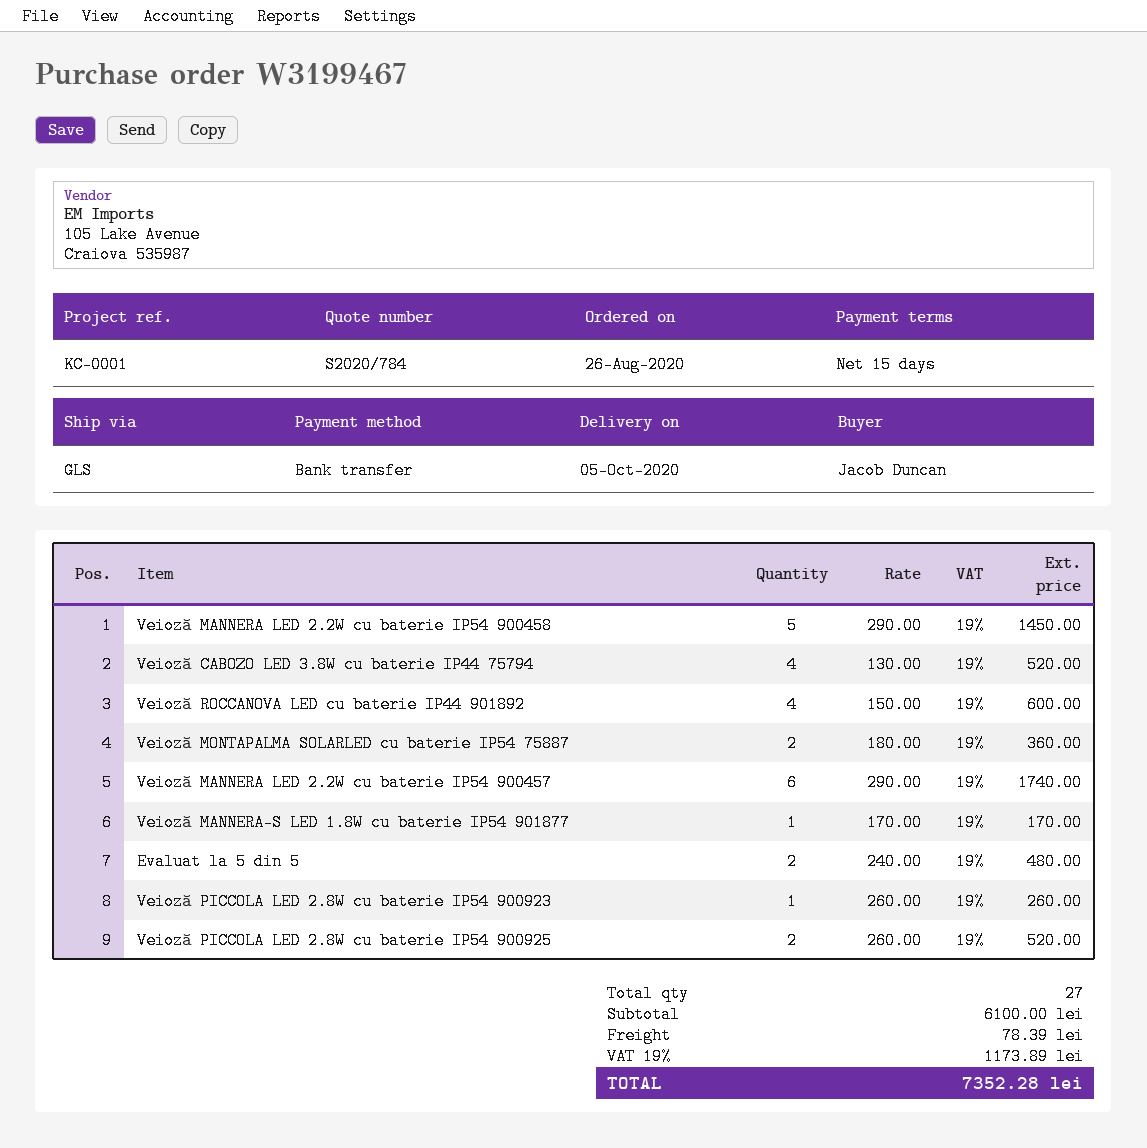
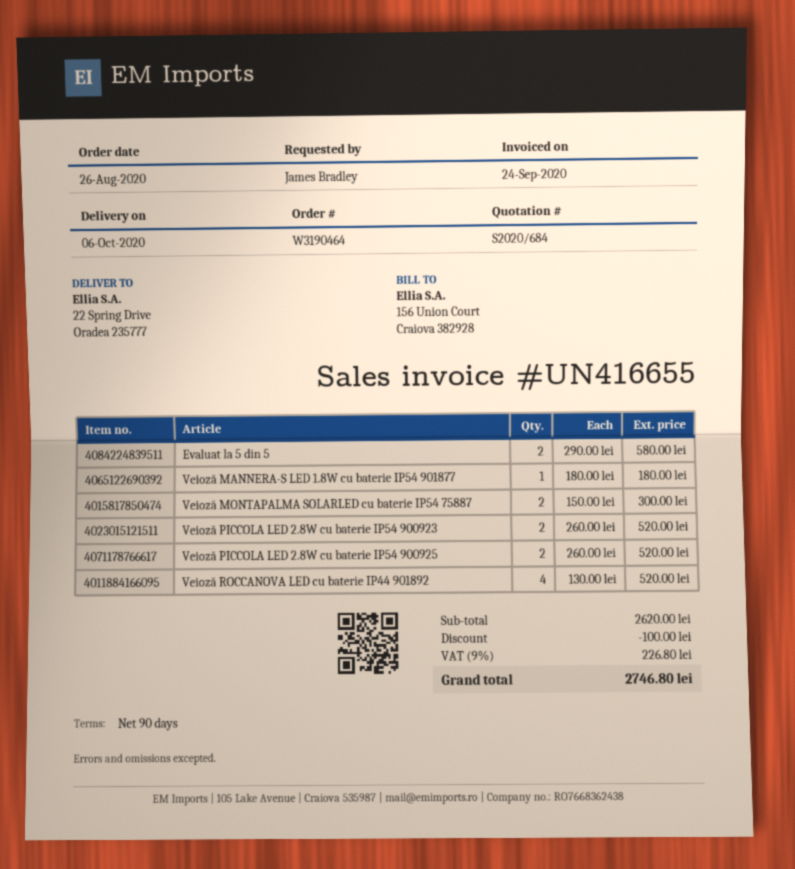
quote number: S2020/784 -> S2020/684
order number: W3199467 -> W3190464
delivery date: 2020-10-05 -> 2020-10-06
payment terms: 15 days -> 90 days
ordered by: Jacob Duncan -> James Bradley
Veioză MANNERA LED 2.2W cu baterie IP54 900458: 5 x 290.00 = 1450.00 -> none
Veioză CABOZO LED 3.8W cu baterie IP44 75794: 4 x 130.00 = 520.00 -> none
Veioză ROCCANOVA LED cu baterie IP44 901892: 4 x 150.00 = 600.00 -> 4 x 130.00 = 520.00
Veioză MONTAPALMA SOLARLED cu baterie IP54 75887: 2 x 180.00 = 360.00 -> 2 x 150.00 = 300.00
Veioză MANNERA LED 2.2W cu baterie IP54 900457: 6 x 290.00 = 1740.00 -> none
Veioză MANNERA-S LED 1.8W cu baterie IP54 901877: 1 x 170.00 = 170.00 -> 1 x 180.00 = 180.00
Evaluat la 5 din 5: 2 x 240.00 = 480.00 -> 2 x 290.00 = 580.00
Veioză PICCOLA LED 2.8W cu baterie IP54 900923: 1 x 260.00 = 260.00 -> 2 x 260.00 = 520.00
subtotal: 6100.00 -> 2620.00
discount: none -> 100.00
shipping: 78.39 -> none
tax: 19% = 1173.89 -> 9% = 226.80
total: 7352.28 -> 2746.80

